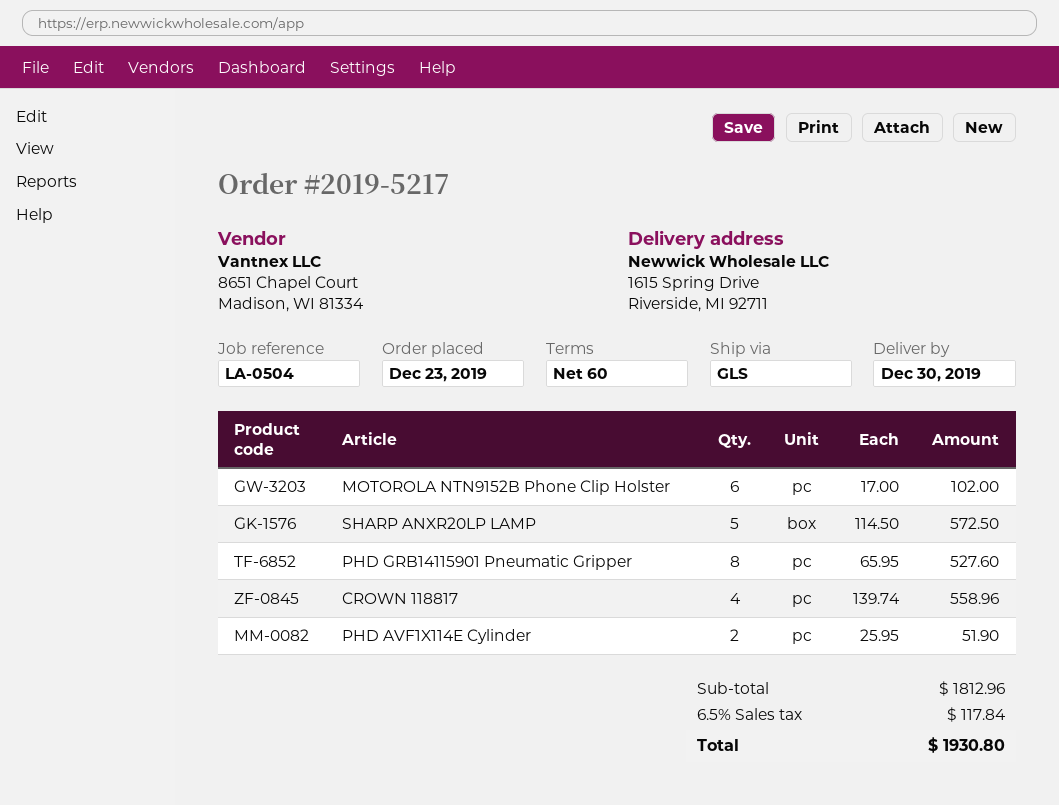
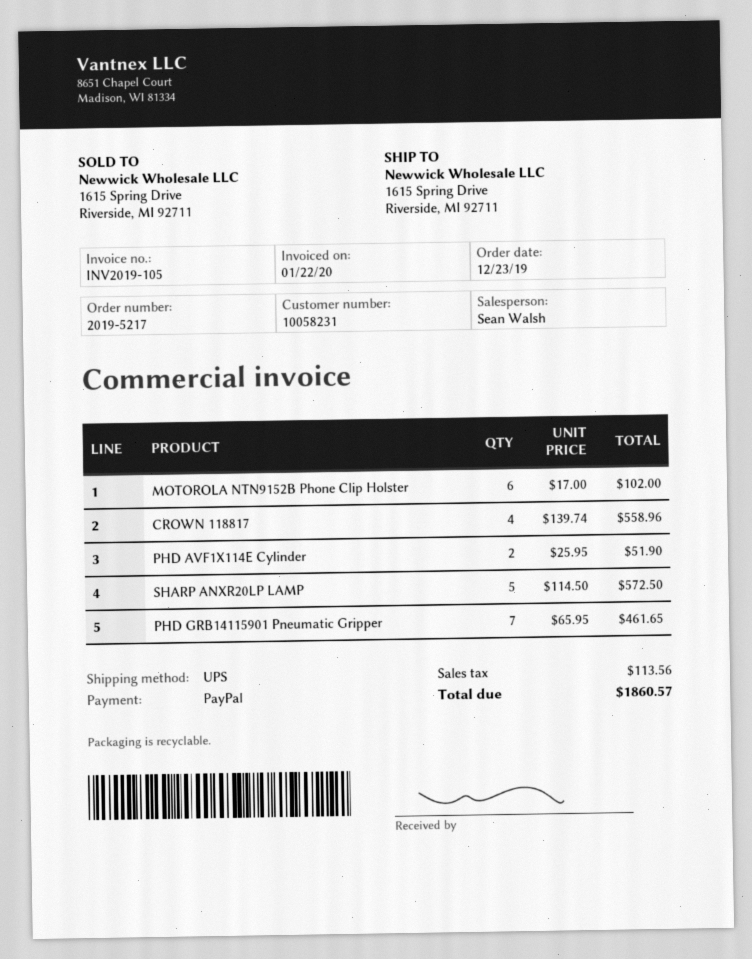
shipping method: GLS -> UPS
PHD GRB14115901 Pneumatic Gripper: 8 x 65.95 = 527.60 -> 7 x 65.95 = 461.65
tax: 117.84 -> 113.56
total: 1930.80 -> 1860.57

